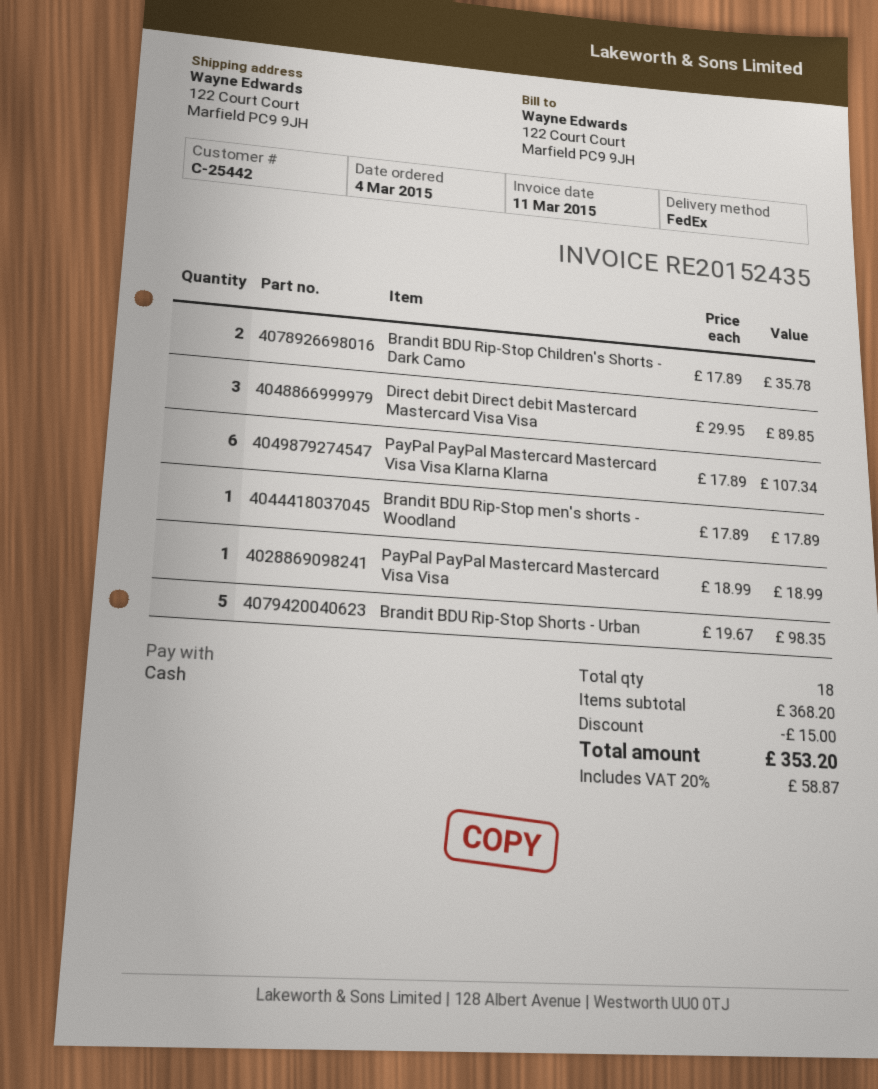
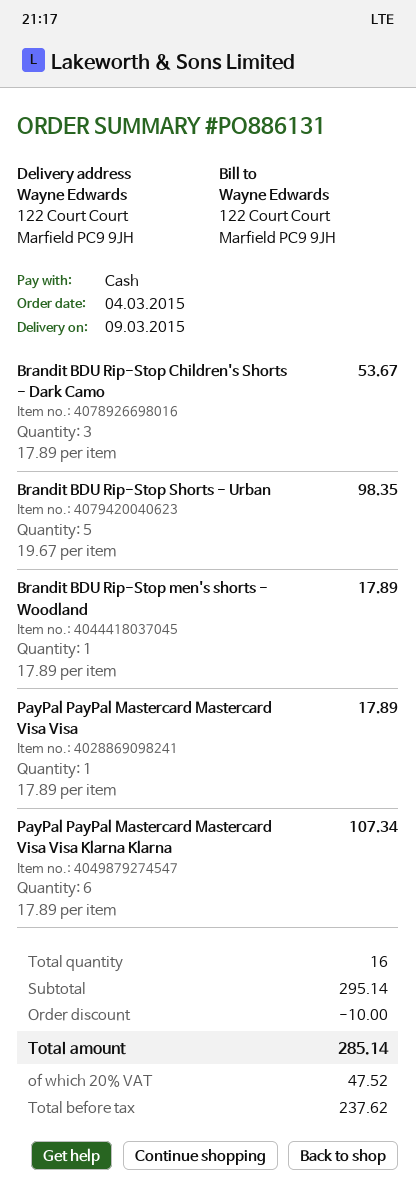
Brandit BDU Rip-Stop Children's Shorts - Dark Camo: 2 x 17.89 = 35.78 -> 3 x 17.89 = 53.67
Direct debit Direct debit Mastercard Mastercard Visa Visa: 3 x 29.95 = 89.85 -> none
PayPal PayPal Mastercard Mastercard Visa Visa: 1 x 18.99 = 18.99 -> 1 x 17.89 = 17.89
total quantity: 18 -> 16
subtotal: 368.20 -> 295.14
discount: 15.00 -> 10.00
tax: 20% = 58.87 -> 20% = 47.52
total: 353.20 -> 285.14

